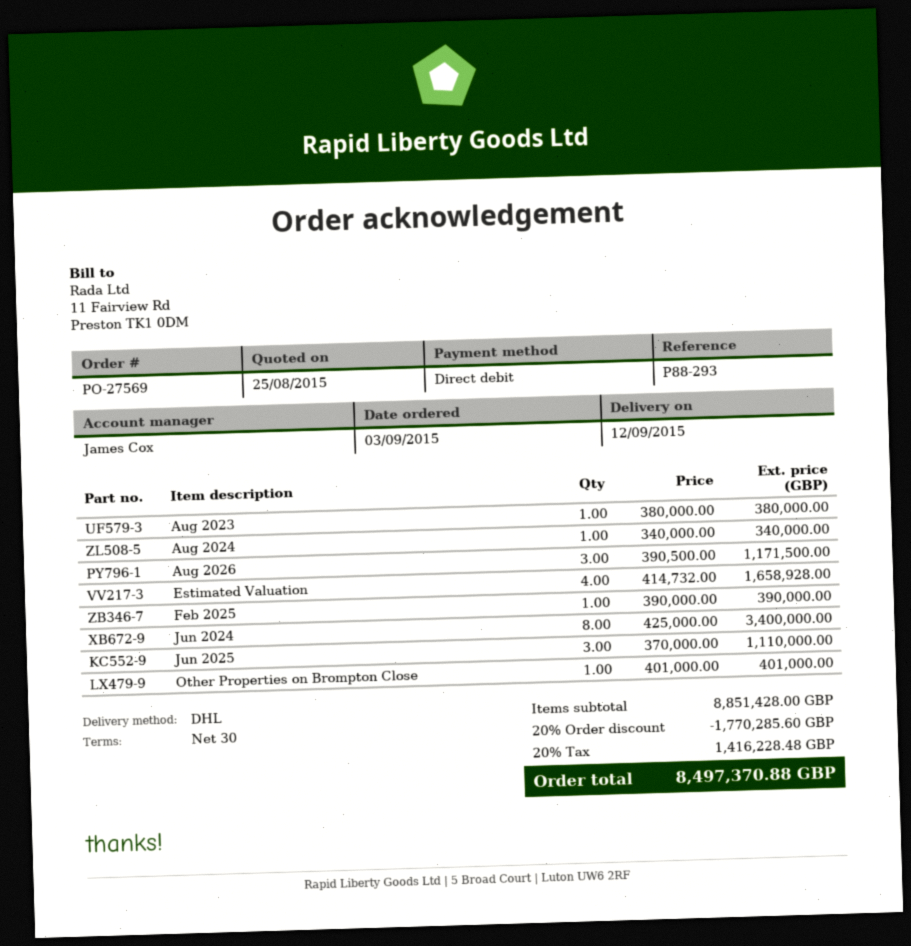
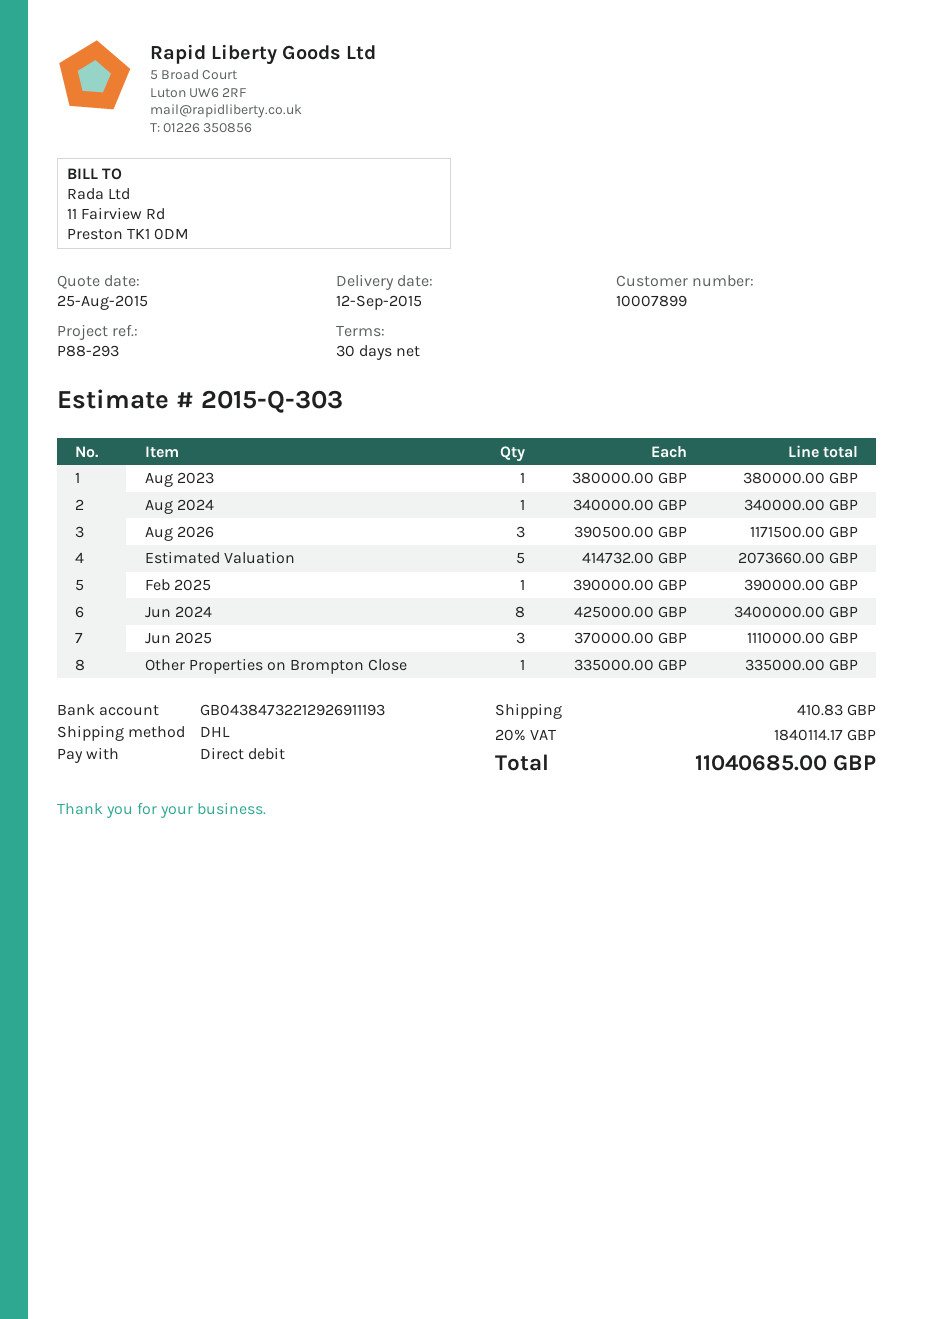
Estimated Valuation: 4 x 414732.00 = 1658928.00 -> 5 x 414732.00 = 2073660.00
Other Properties on Brompton Close: 1 x 401000.00 = 401000.00 -> 1 x 335000.00 = 335000.00
discount: 20% = 1770285.60 -> none
shipping: none -> 410.83
tax: 20% = 1416228.48 -> 20% = 1840114.17
total: 8497370.88 -> 11040685.00

